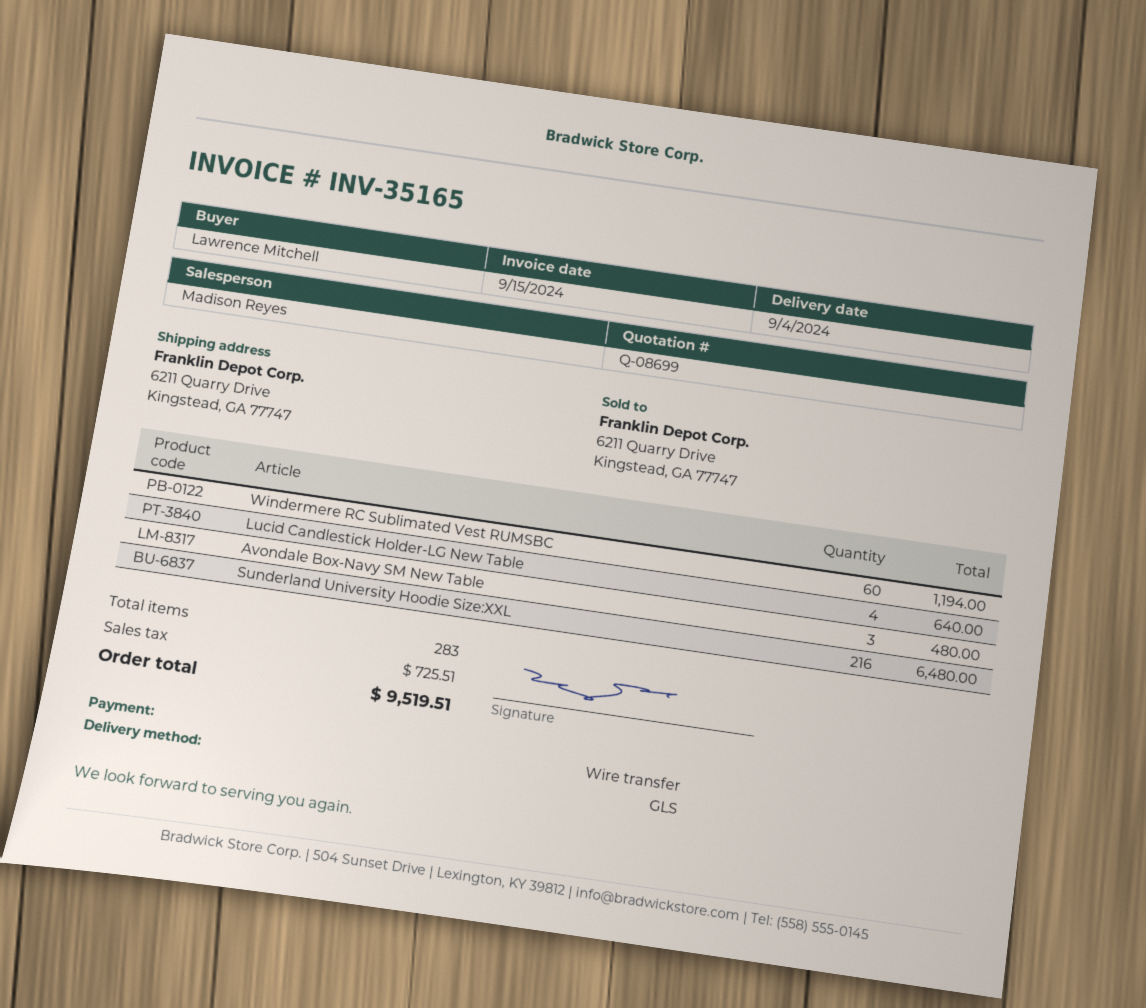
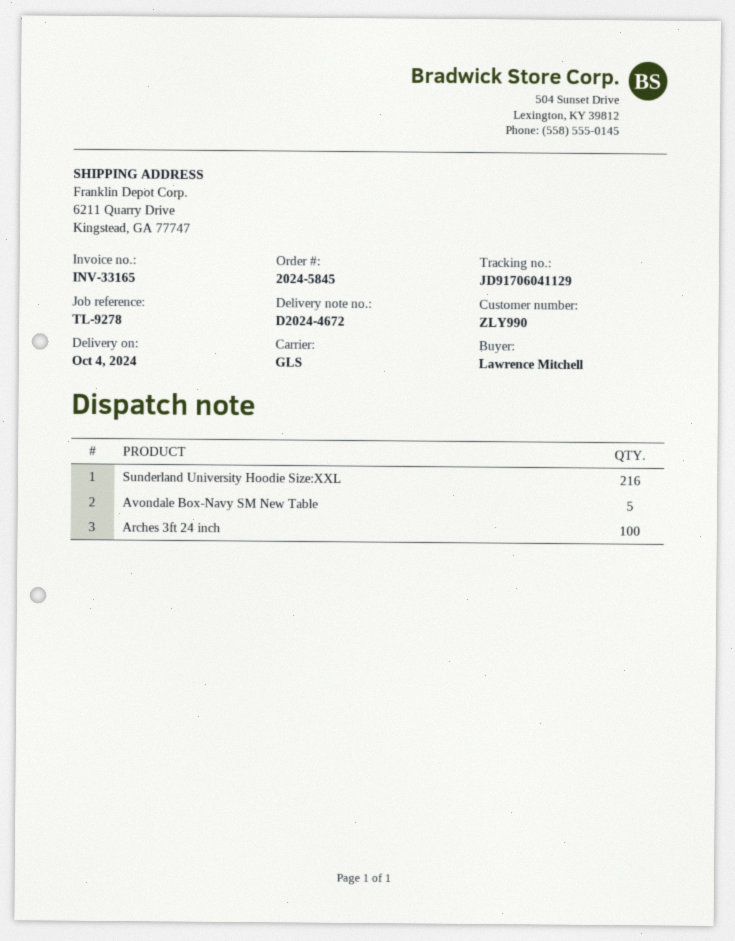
delivery date: 2024-09-04 -> 2024-10-04
invoice number: INV-35165 -> INV-33165
Windermere RC Sublimated Vest RUMSBC: 60 -> none
Lucid Candlestick Holder-LG New Table: 4 -> none
Avondale Box-Navy SM New Table: 3 -> 5
Arches 3ft 24 inch: none -> 100

